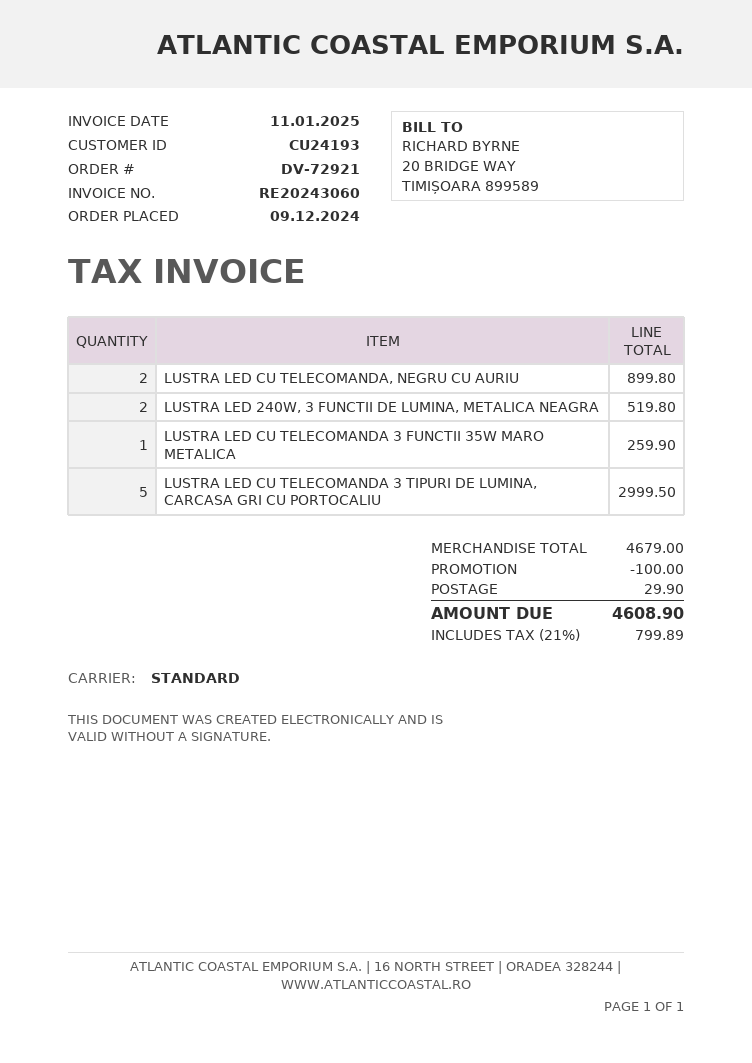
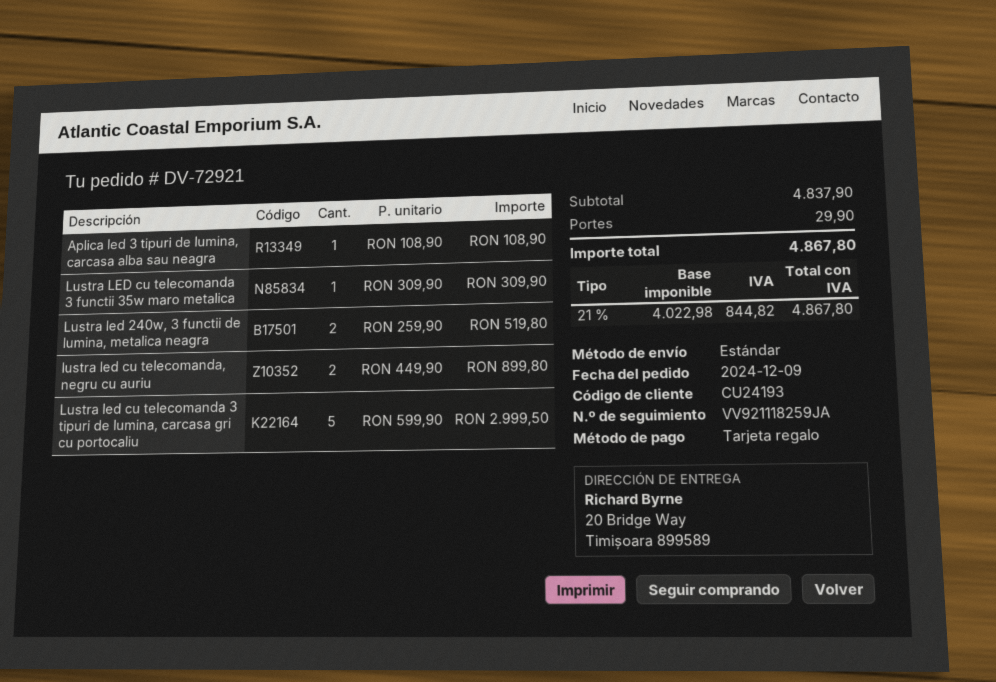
LUSTRA LED CU TELECOMANDA 3 FUNCTII 35W MARO METALICA: 1 for 259.90 -> 1 for 309.90
Aplica led 3 tipuri de lumina, carcasa alba sau neagra: none -> 1 for 108.90
subtotal: 4679.00 -> 4837.90
discount: 100.00 -> none
tax: 21% = 799.89 -> 21% = 844.82
total: 4608.90 -> 4867.80

